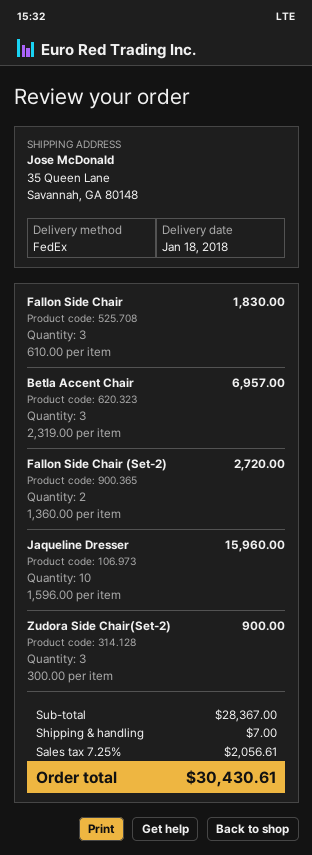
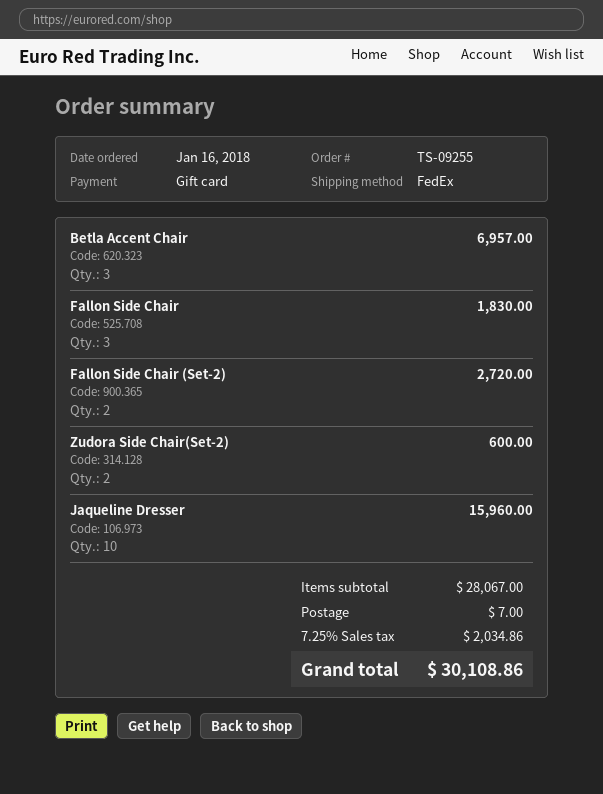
Zudora Side Chair(Set-2): 3 for 900.00 -> 2 for 600.00
subtotal: 28367.00 -> 28067.00
tax: 7.25% = 2056.61 -> 7.25% = 2034.86
total: 30430.61 -> 30108.86

